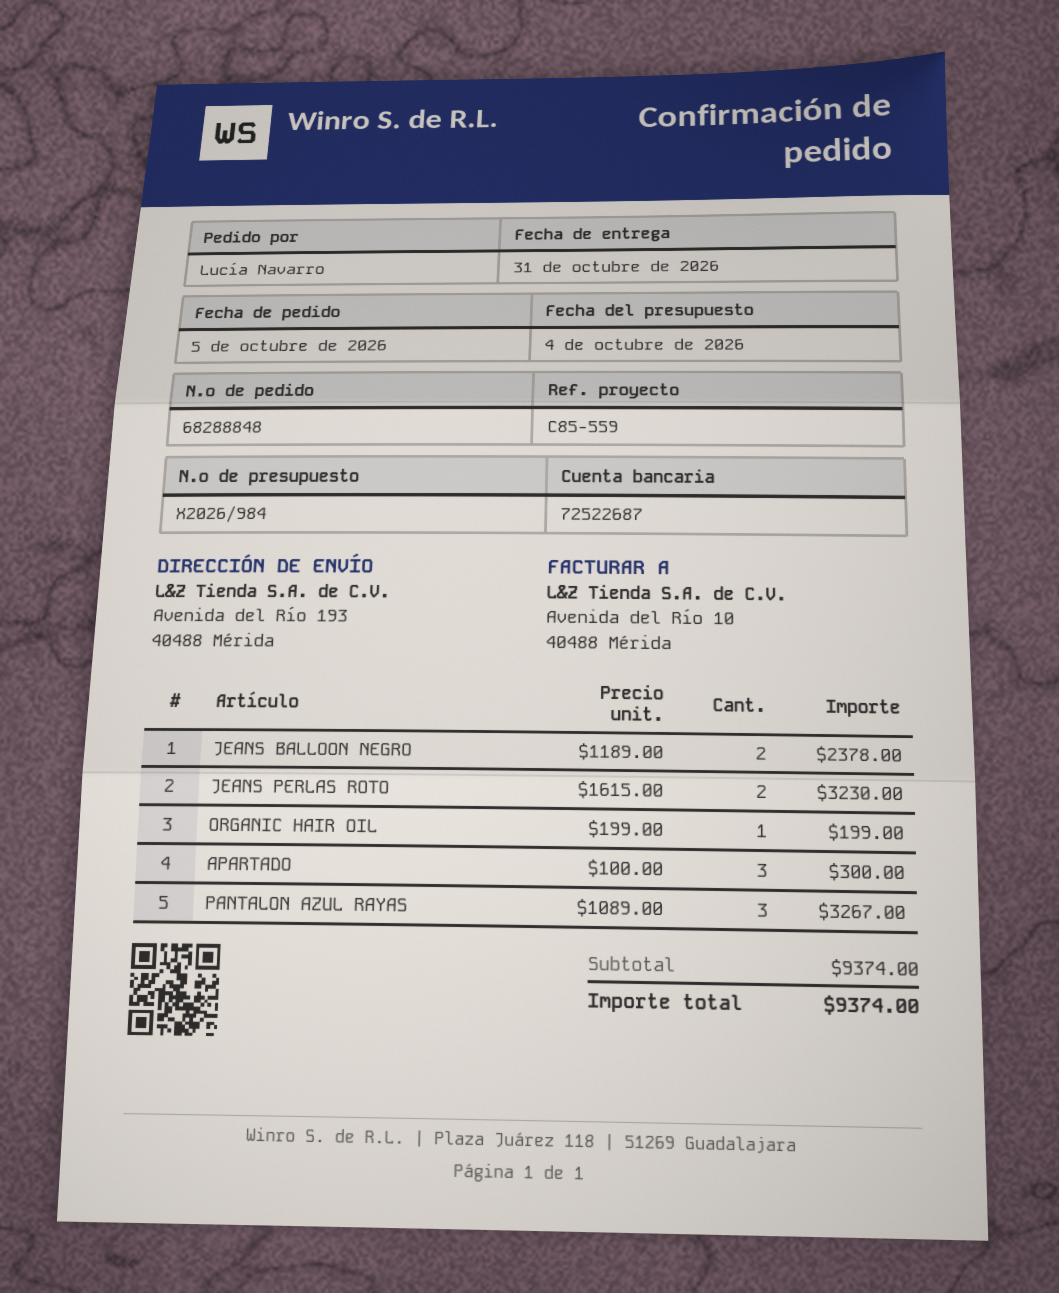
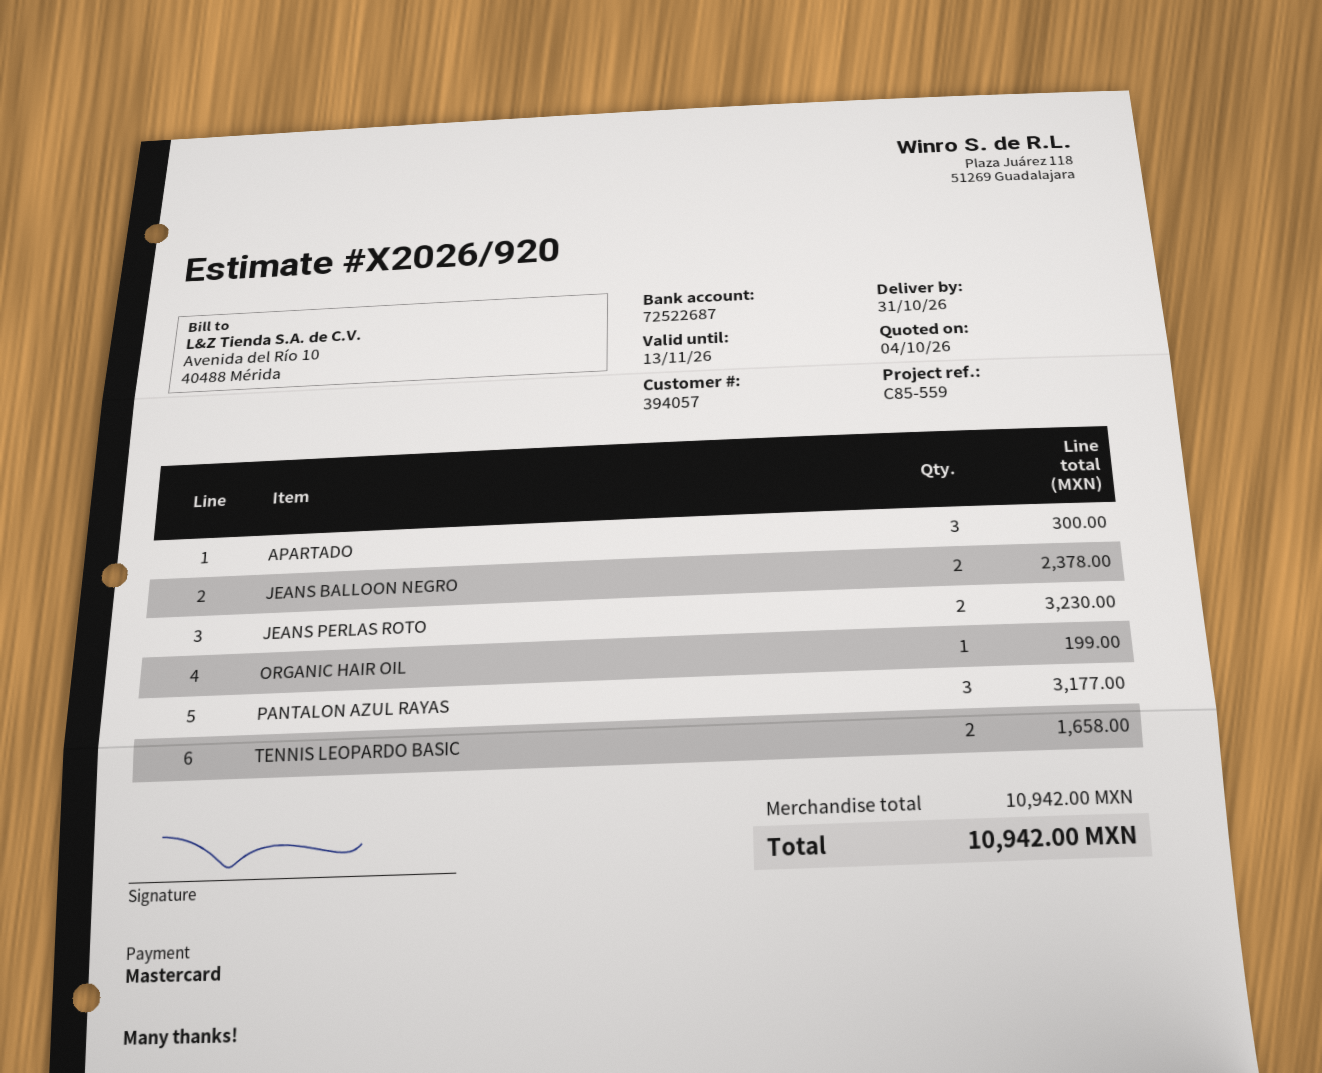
quote number: X2026/984 -> X2026/920
PANTALON AZUL RAYAS: 3 for 3267.00 -> 3 for 3177.00
TENNIS LEOPARDO BASIC: none -> 2 for 1658.00
subtotal: 9374.00 -> 10942.00
total: 9374.00 -> 10942.00

